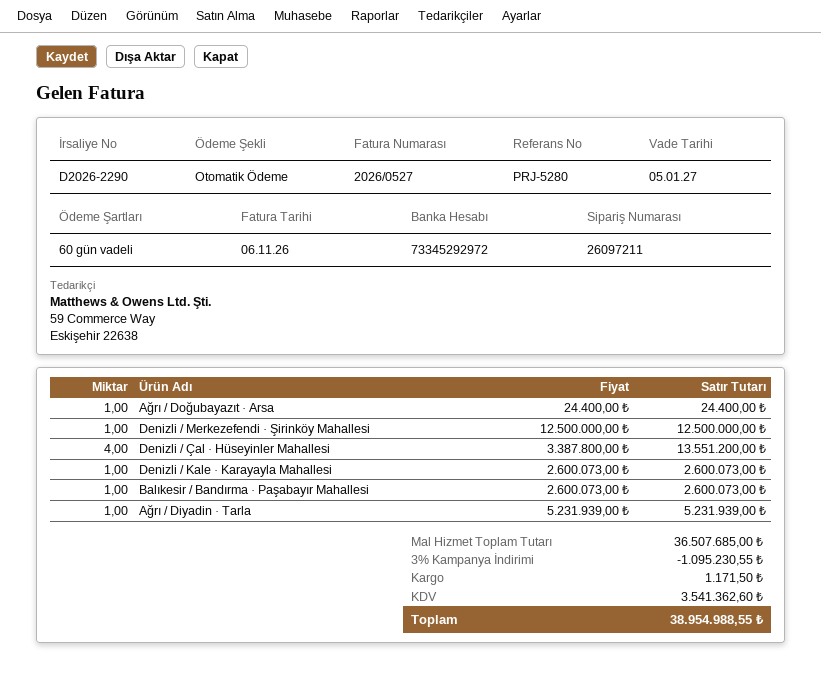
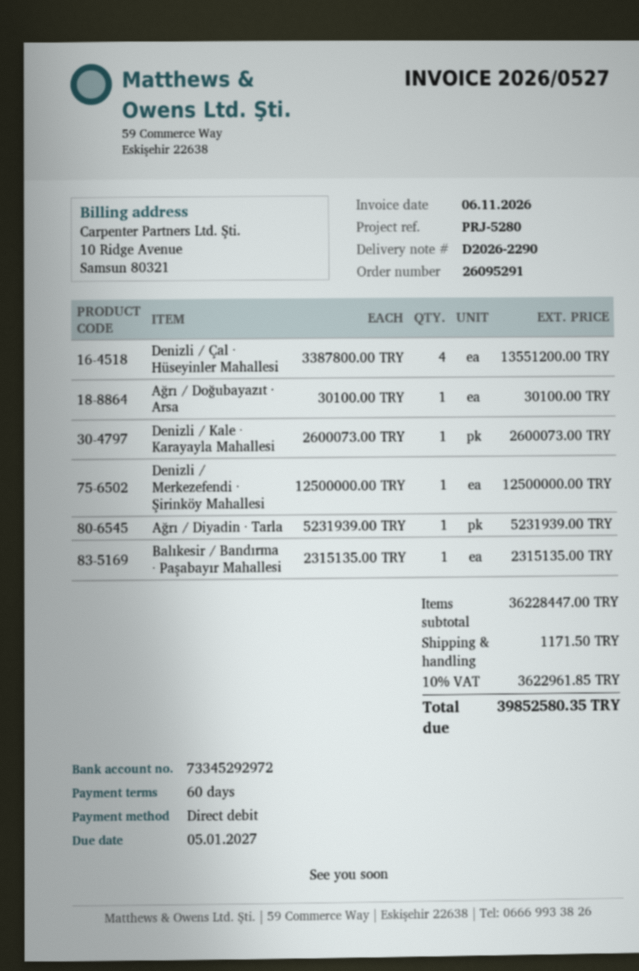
order number: 26097211 -> 26095291
Ağrı / Doğubayazıt · Arsa: 1 x 24400.00 = 24400.00 -> 1 x 30100.00 = 30100.00
Balıkesir / Bandırma · Paşabayır Mahallesi: 1 x 2600073.00 = 2600073.00 -> 1 x 2315135.00 = 2315135.00
subtotal: 36507685.00 -> 36228447.00
discount: 3% = 1095230.55 -> none
tax: 3541362.60 -> 3622961.85
total: 38954988.55 -> 39852580.35

